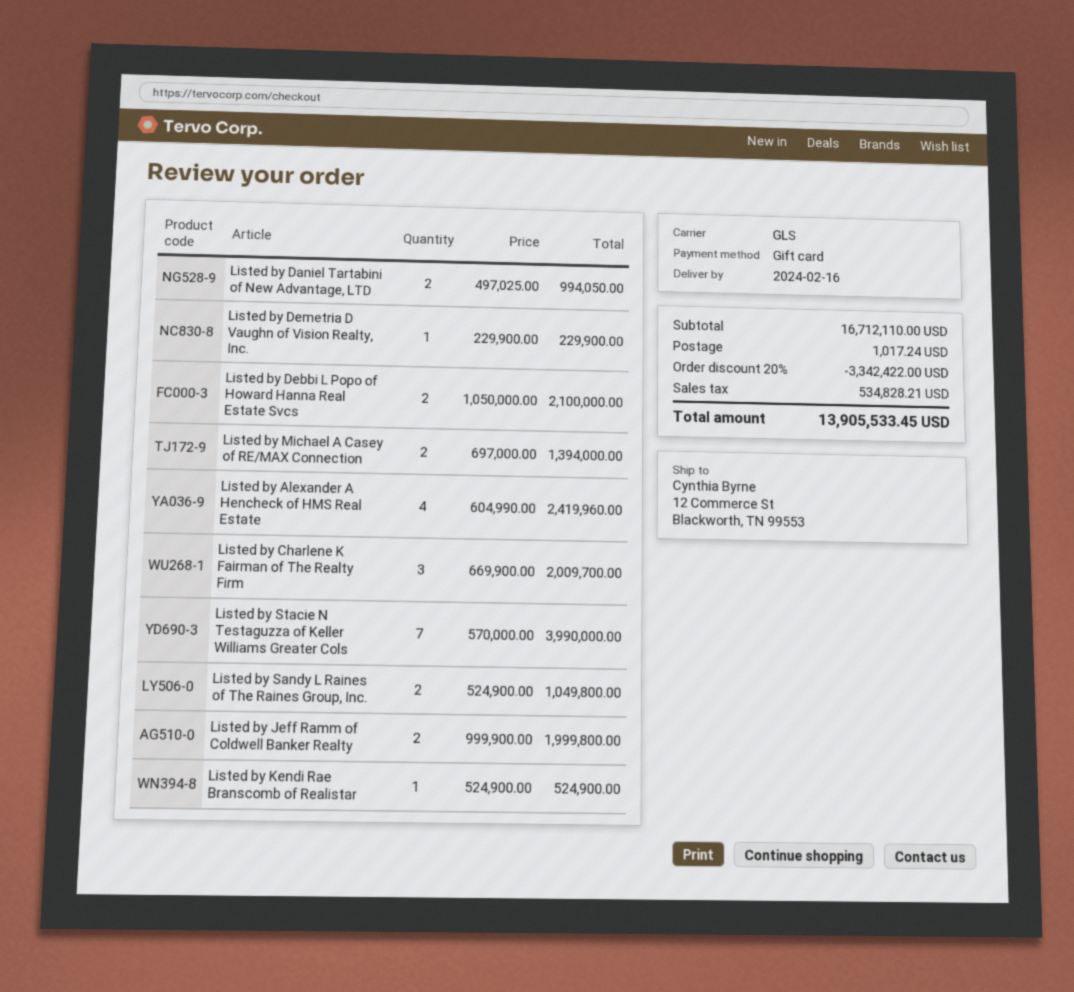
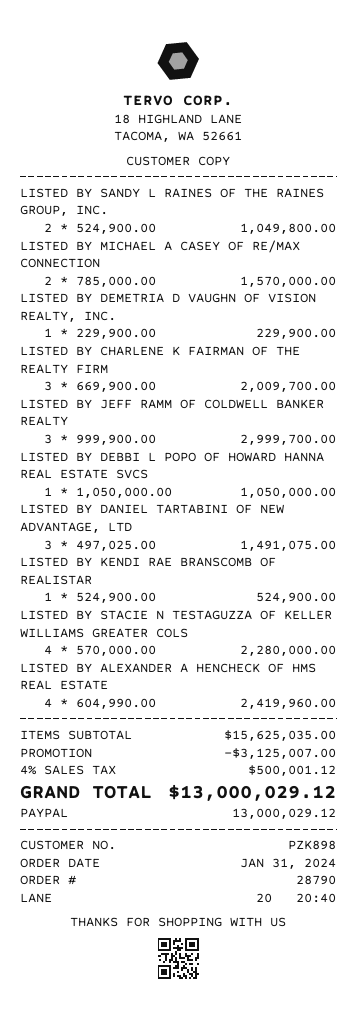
payment method: gift card -> PayPal
Listed by Daniel Tartabini of New Advantage, LTD: 2 x 497025.00 = 994050.00 -> 3 x 497025.00 = 1491075.00
Listed by Debbi L Popo of Howard Hanna Real Estate Svcs: 2 x 1050000.00 = 2100000.00 -> 1 x 1050000.00 = 1050000.00
Listed by Michael A Casey of RE/MAX Connection: 2 x 697000.00 = 1394000.00 -> 2 x 785000.00 = 1570000.00
Listed by Stacie N Testaguzza of Keller Williams Greater Cols: 7 x 570000.00 = 3990000.00 -> 4 x 570000.00 = 2280000.00
Listed by Jeff Ramm of Coldwell Banker Realty: 2 x 999900.00 = 1999800.00 -> 3 x 999900.00 = 2999700.00
subtotal: 16712110.00 -> 15625035.00
discount: 3342422.00 -> 3125007.00
shipping: 1017.24 -> none
tax: 534828.21 -> 500001.12
total: 13905533.45 -> 13000029.12

